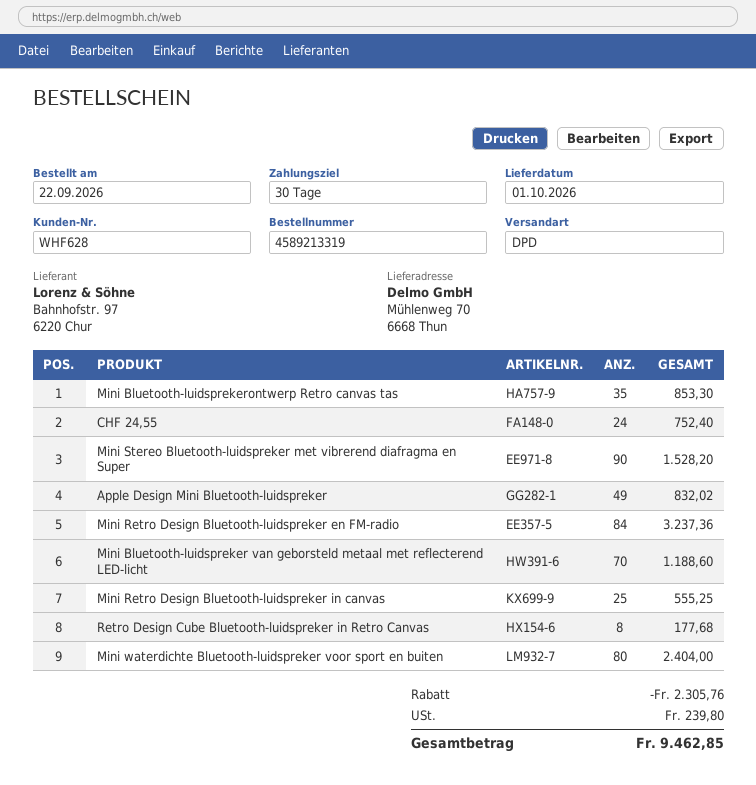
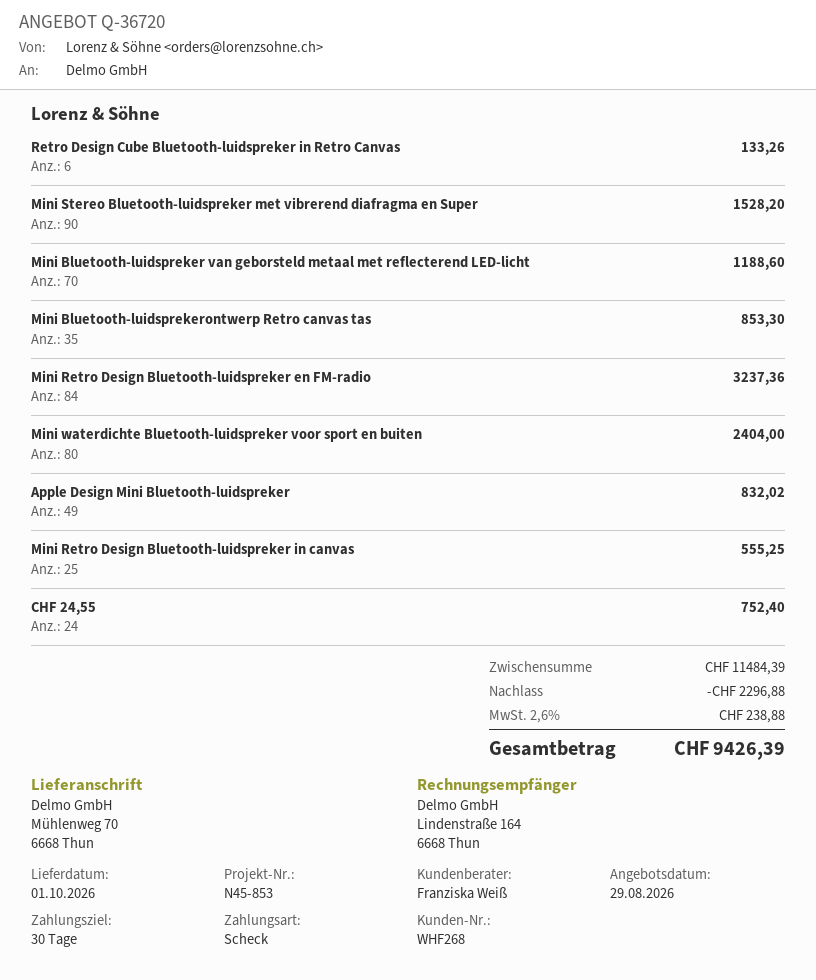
customer number: WHF628 -> WHF268
Retro Design Cube Bluetooth-luidspreker in Retro Canvas: 8 for 177.68 -> 6 for 133.26
discount: 2305.76 -> 2296.88
tax: 239.80 -> 238.88
total: 9462.85 -> 9426.39

